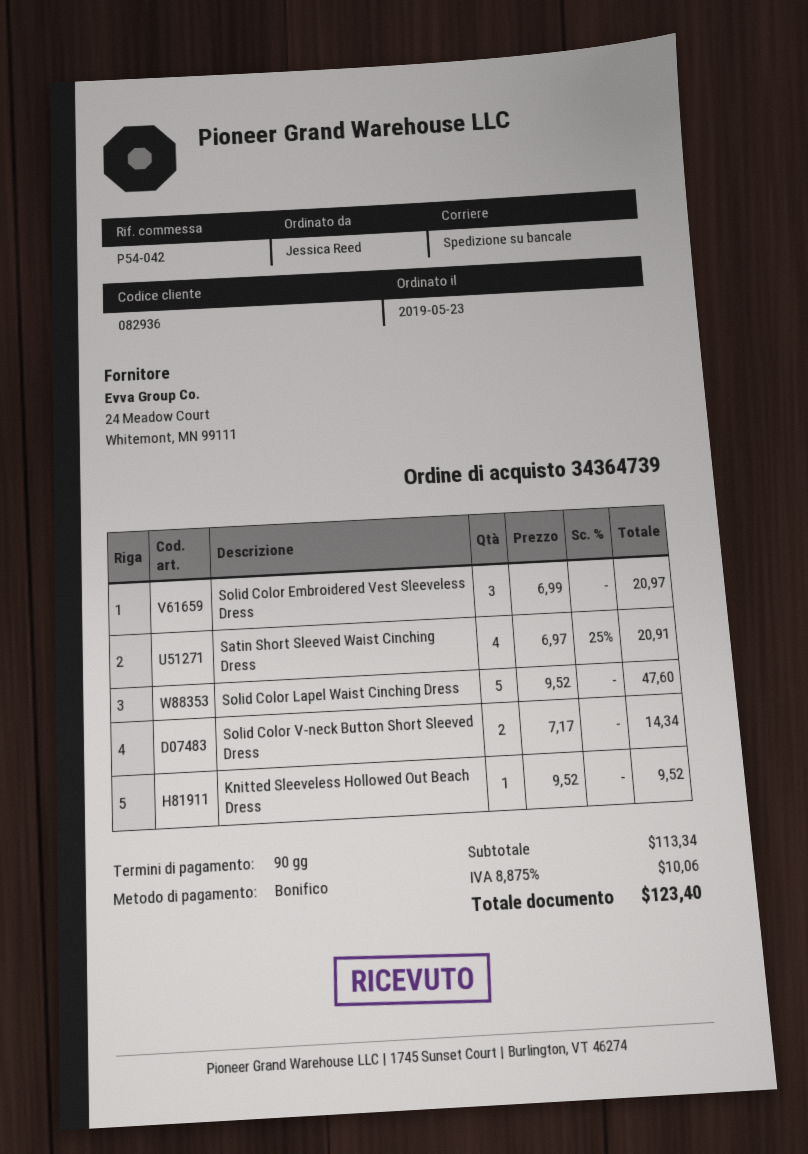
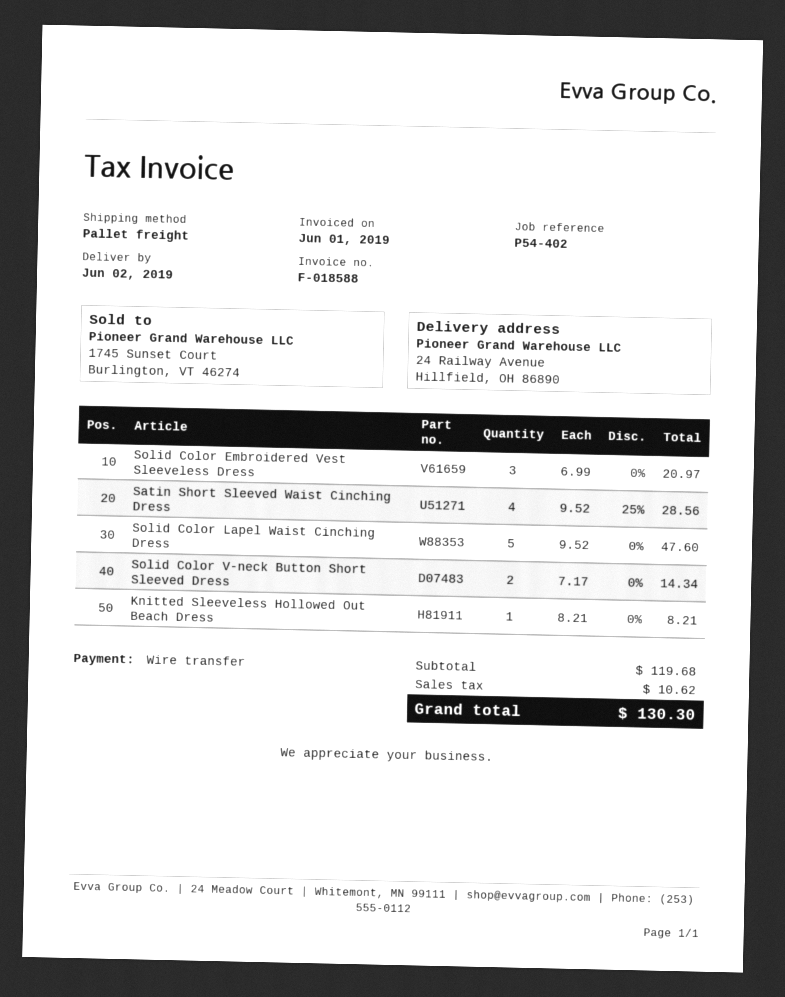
reference: P54-042 -> P54-402
Satin Short Sleeved Waist Cinching Dress: 4 x 6.97 - 25% = 20.91 -> 4 x 9.52 - 25% = 28.56
Knitted Sleeveless Hollowed Out Beach Dress: 1 x 9.52 = 9.52 -> 1 x 8.21 = 8.21
subtotal: 113.34 -> 119.68
tax: 10.06 -> 10.62
total: 123.40 -> 130.30

